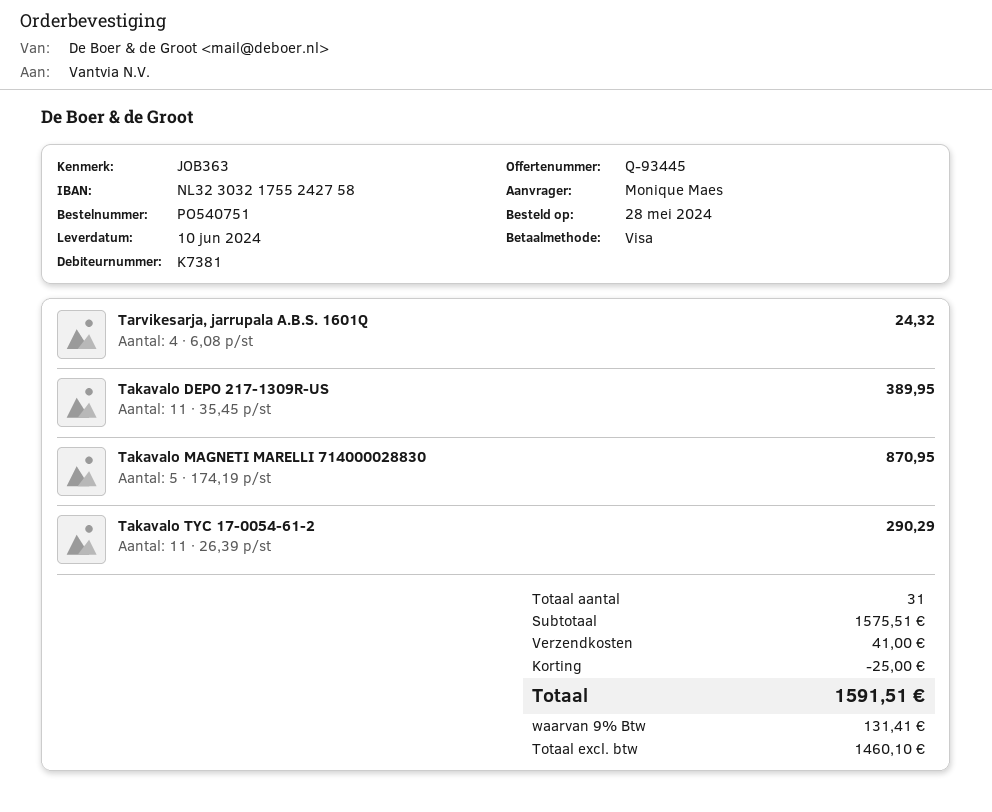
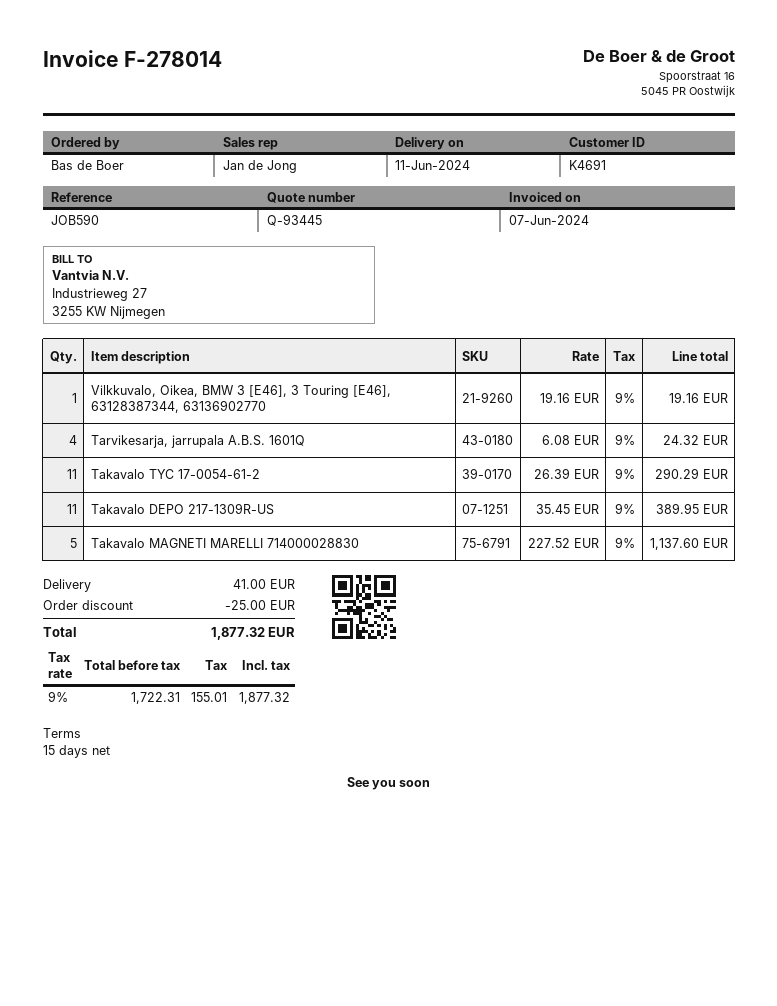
delivery date: 2024-06-10 -> 2024-06-11
customer number: K7381 -> K4691
reference: JOB363 -> JOB590
ordered by: Monique Maes -> Bas de Boer
Takavalo MAGNETI MARELLI 714000028830: 5 x 174.19 = 870.95 -> 5 x 227.52 = 1137.60
Vilkkuvalo, Oikea, BMW 3 [E46], 3 Touring [E46], 63128387344, 63136902770: none -> 1 x 19.16 = 19.16
net: 1460.10 -> 1722.31
tax: 9% = 131.41 -> 9% = 155.01
total: 1591.51 -> 1877.32

